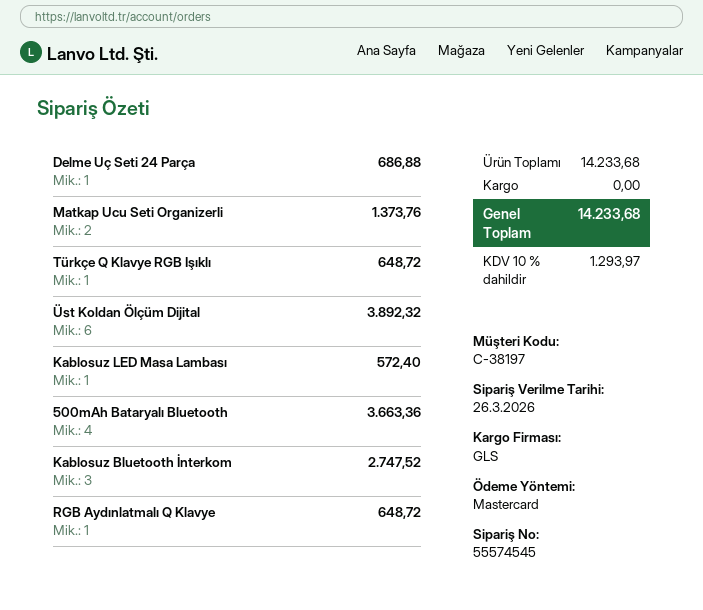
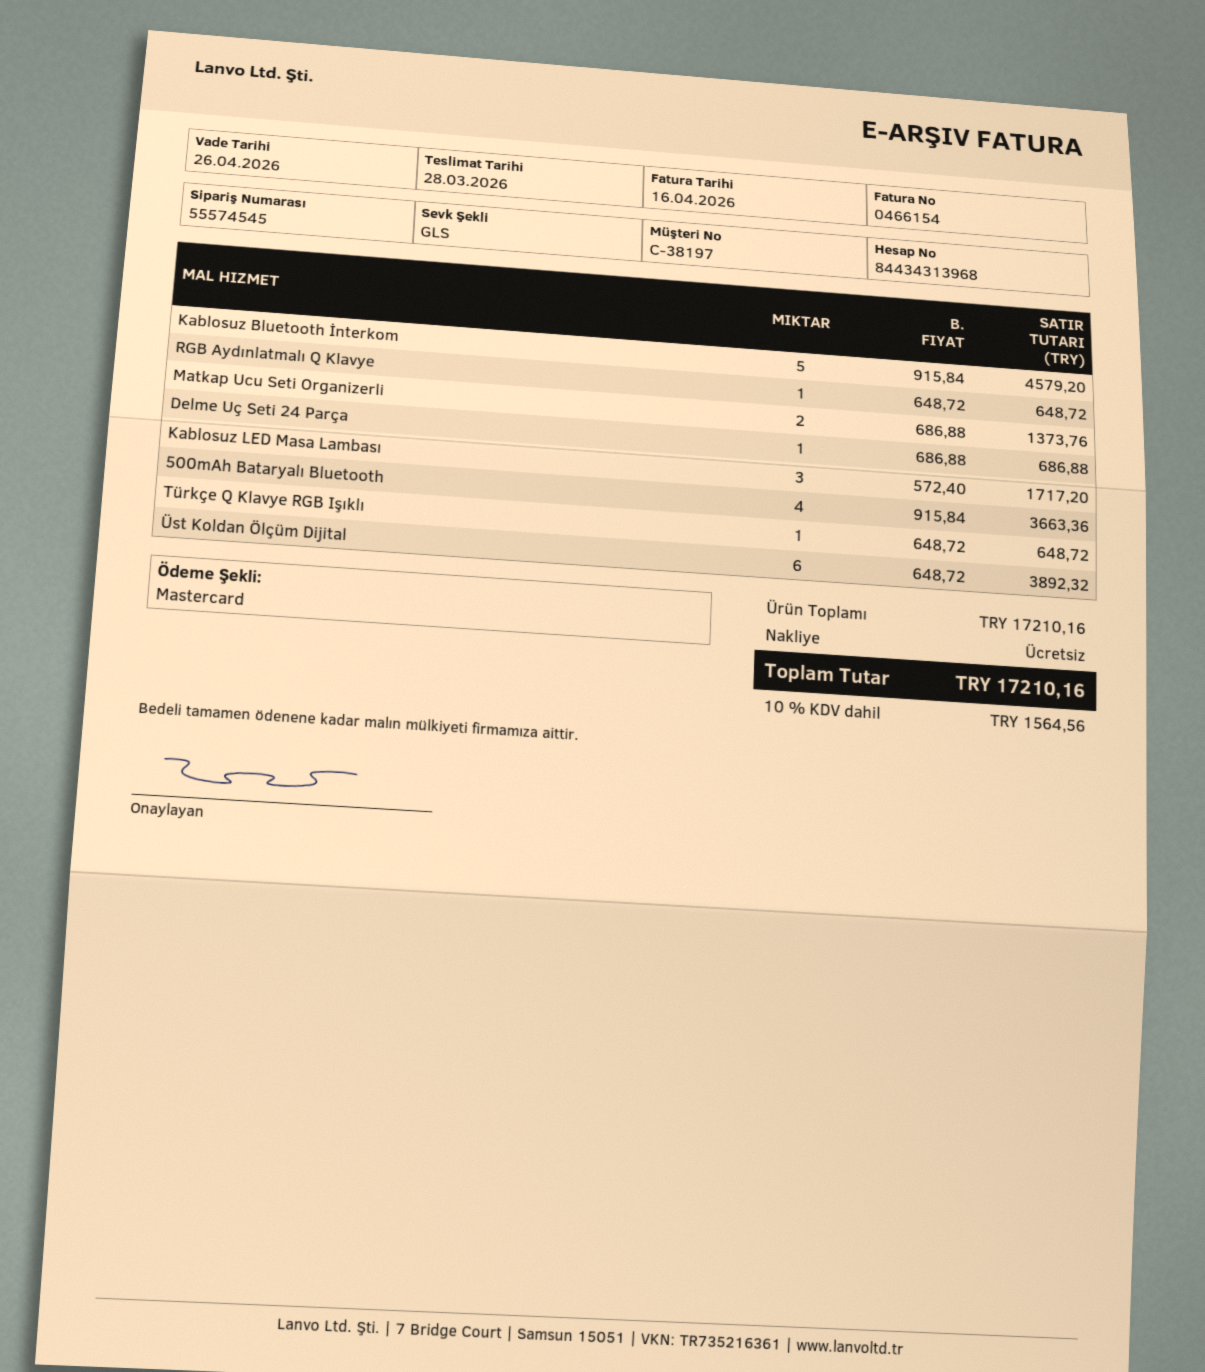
Kablosuz LED Masa Lambası: 1 for 572.40 -> 3 for 1717.20
Kablosuz Bluetooth İnterkom: 3 for 2747.52 -> 5 for 4579.20
subtotal: 14233.68 -> 17210.16
tax: 10% = 1293.97 -> 10% = 1564.56
total: 14233.68 -> 17210.16

